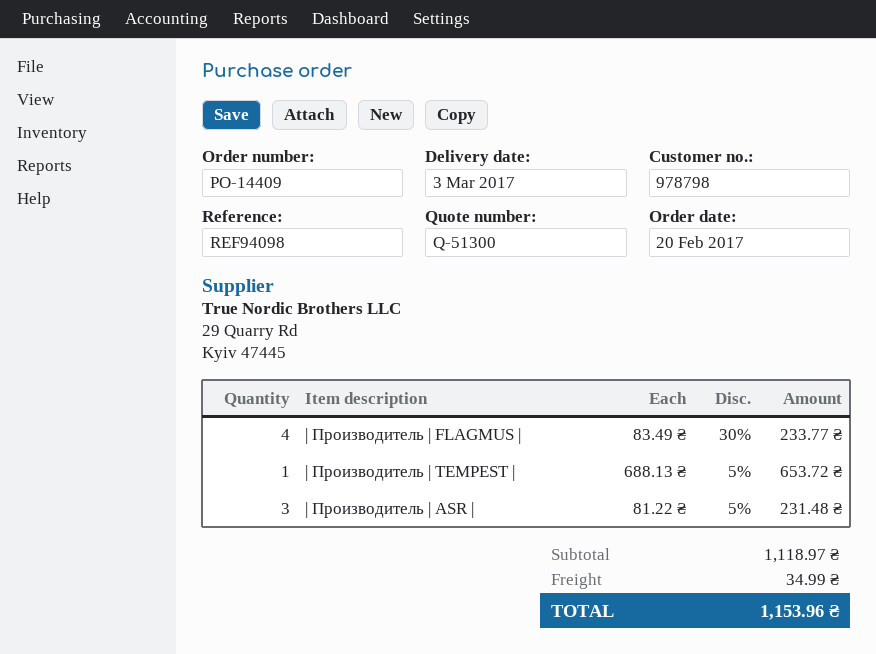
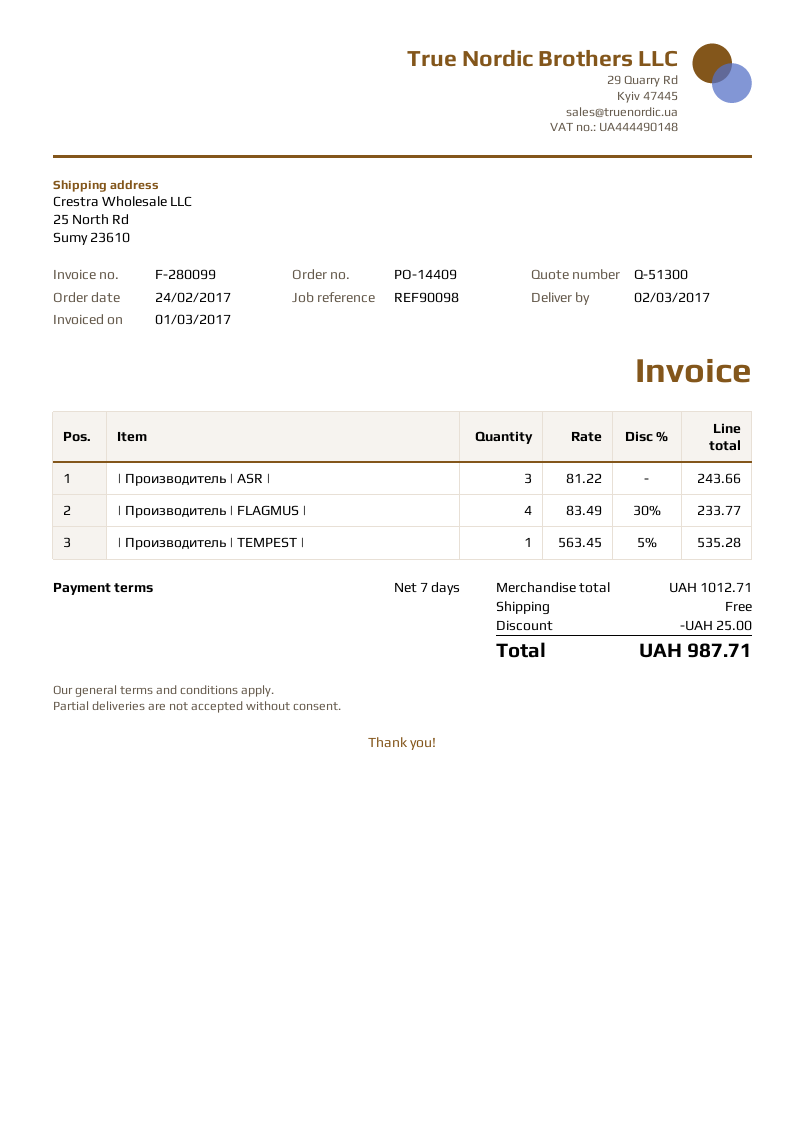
order date: 2017-02-20 -> 2017-02-24
delivery date: 2017-03-03 -> 2017-03-02
reference: REF94098 -> REF90098
| Производитель | TEMPEST |: 1 x 688.13 - 5% = 653.72 -> 1 x 563.45 - 5% = 535.28
| Производитель | ASR |: 3 x 81.22 - 5% = 231.48 -> 3 x 81.22 = 243.66
subtotal: 1118.97 -> 1012.71
discount: none -> 25.00
shipping: 34.99 -> 0.00
total: 1153.96 -> 987.71

